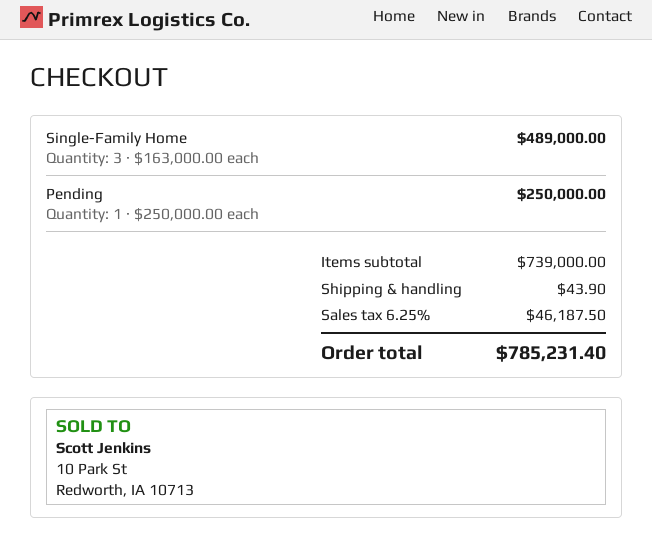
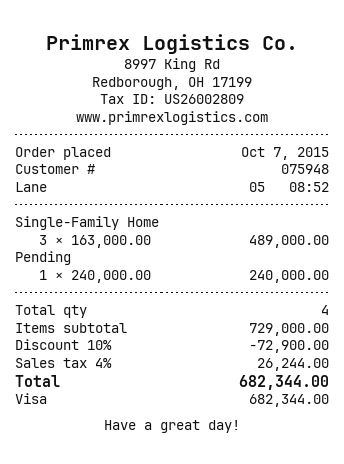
Pending: 1 x 250000.00 = 250000.00 -> 1 x 240000.00 = 240000.00
subtotal: 739000.00 -> 729000.00
discount: none -> 10% = 72900.00
shipping: 43.90 -> none
tax: 6.25% = 46187.50 -> 4% = 26244.00
total: 785231.40 -> 682344.00

